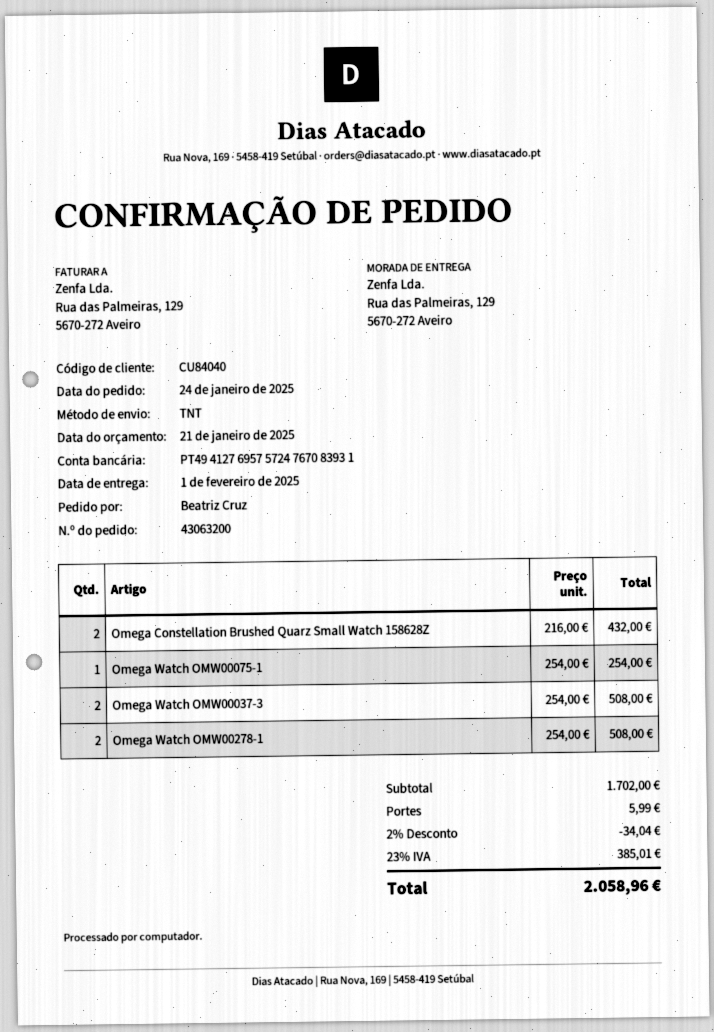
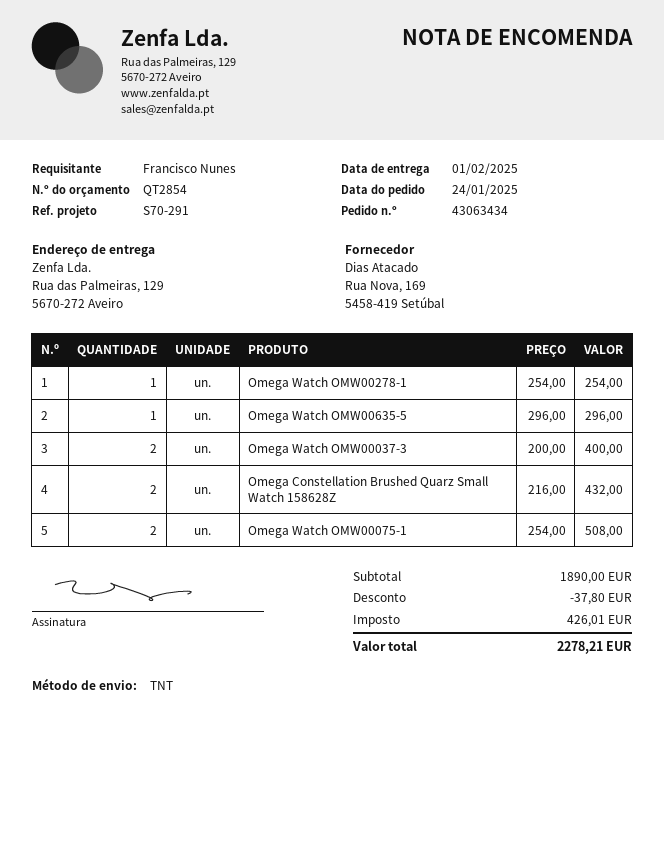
order number: 43063200 -> 43063434
ordered by: Beatriz Cruz -> Francisco Nunes
Omega Watch OMW00075-1: 1 x 254.00 = 254.00 -> 2 x 254.00 = 508.00
Omega Watch OMW00037-3: 2 x 254.00 = 508.00 -> 2 x 200.00 = 400.00
Omega Watch OMW00278-1: 2 x 254.00 = 508.00 -> 1 x 254.00 = 254.00
Omega Watch OMW00635-5: none -> 1 x 296.00 = 296.00
subtotal: 1702.00 -> 1890.00
discount: 34.04 -> 37.80
shipping: 5.99 -> none
tax: 385.01 -> 426.01
total: 2058.96 -> 2278.21

